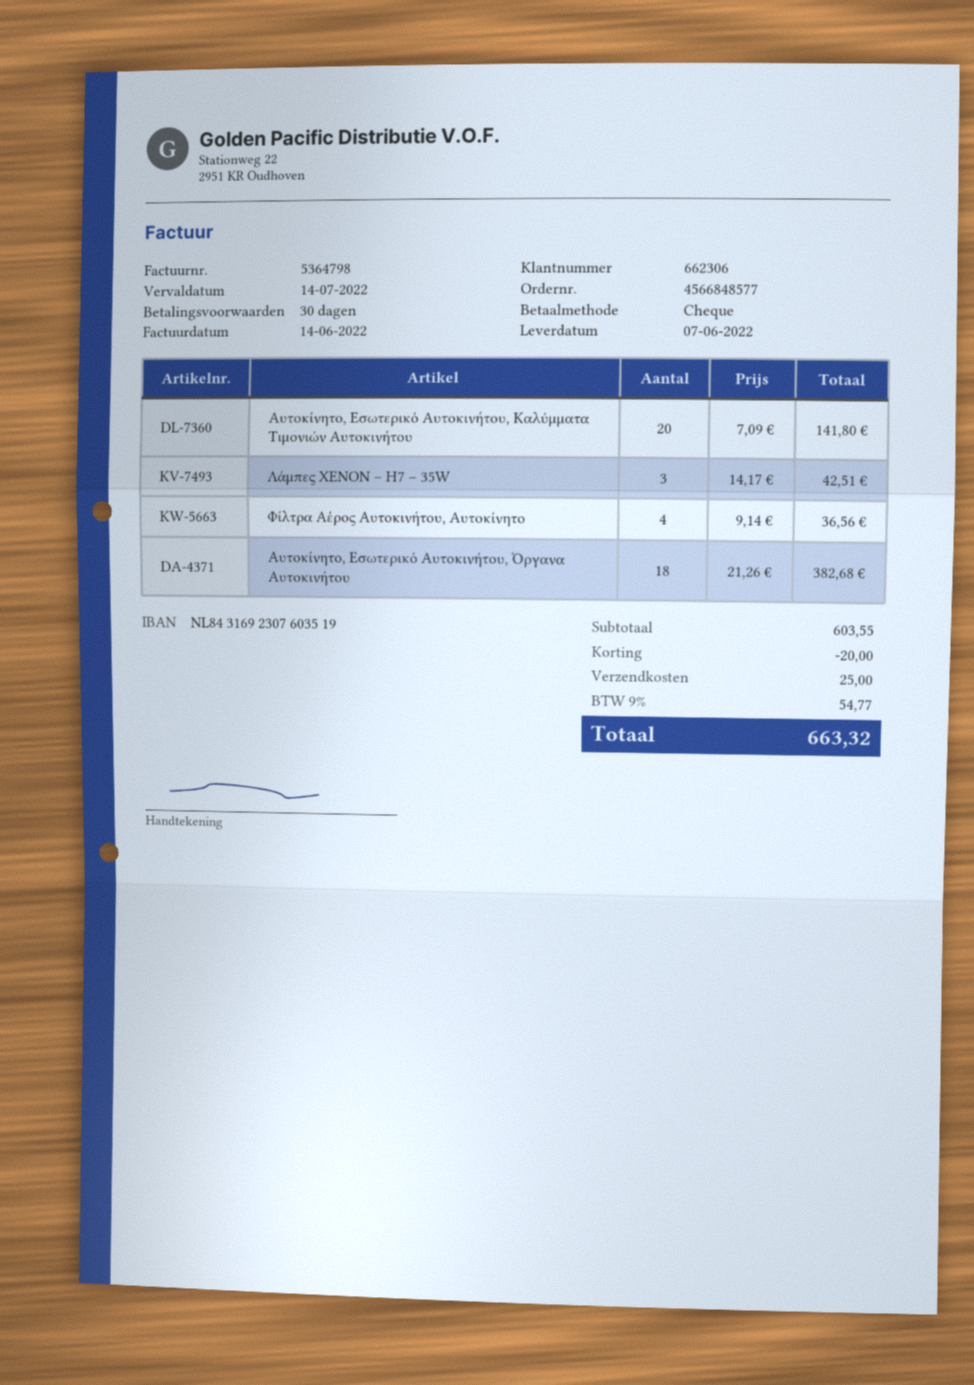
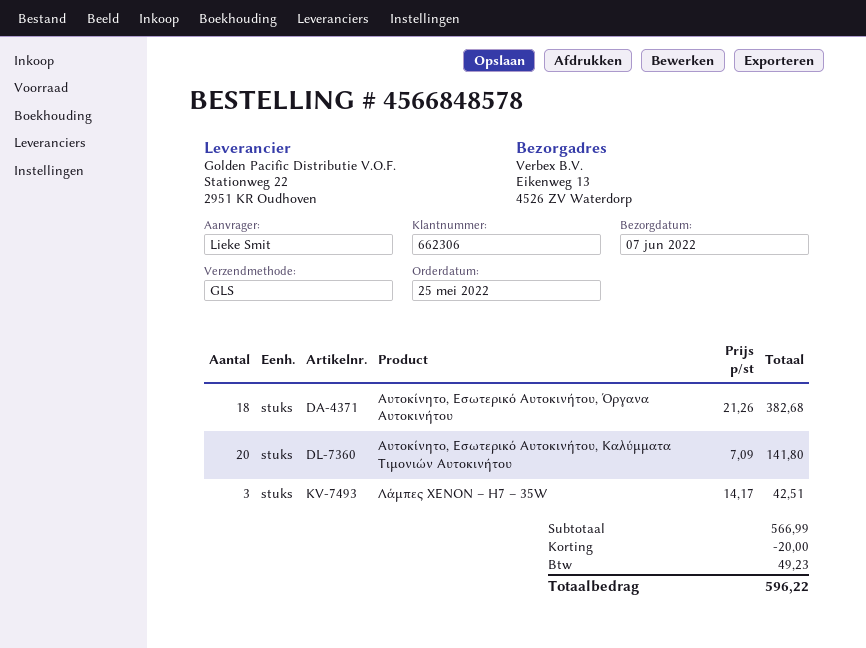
order number: 4566848577 -> 4566848578
Φίλτρα Αέρος Αυτοκινήτου, Αυτοκίνητο: 4 x 9.14 = 36.56 -> none
subtotal: 603.55 -> 566.99
shipping: 25.00 -> none
tax: 54.77 -> 49.23
total: 663.32 -> 596.22

